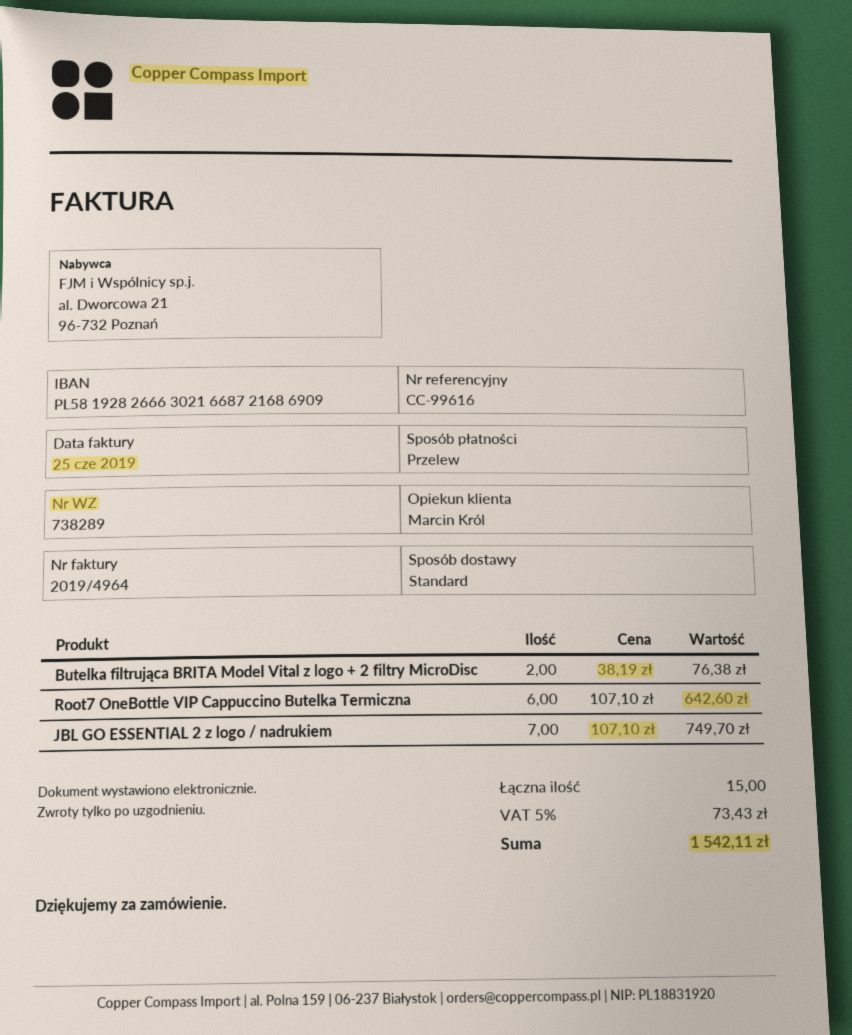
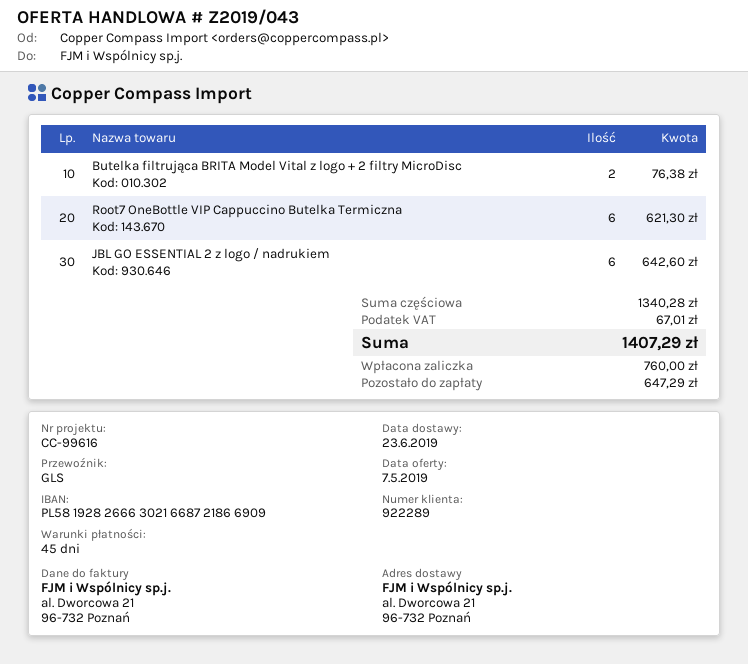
bank account: PL58192826663021668721686909 -> PL58192826663021668721866909
shipping method: standard -> GLS
Root7 OneBottle VIP Cappuccino Butelka Termiczna: 6 for 642.60 -> 6 for 621.30
JBL GO ESSENTIAL 2 z logo / nadrukiem: 7 for 749.70 -> 6 for 642.60
tax: 73.43 -> 67.01
total: 1542.11 -> 1407.29

